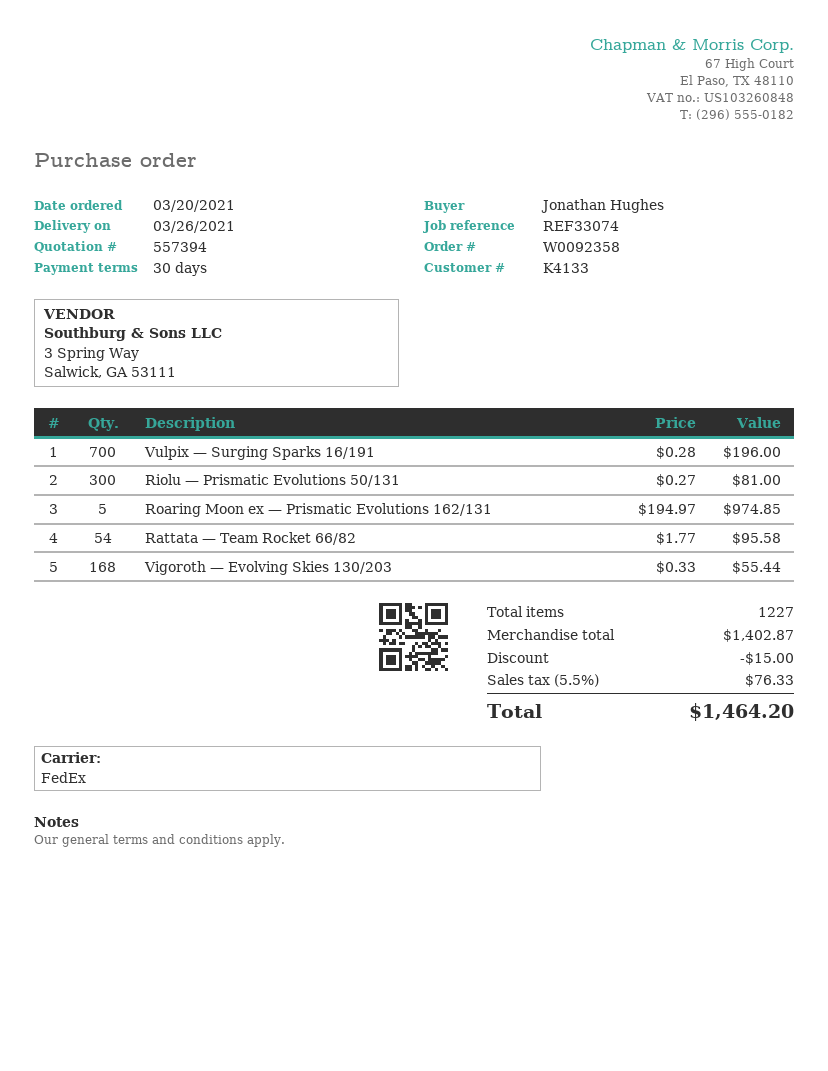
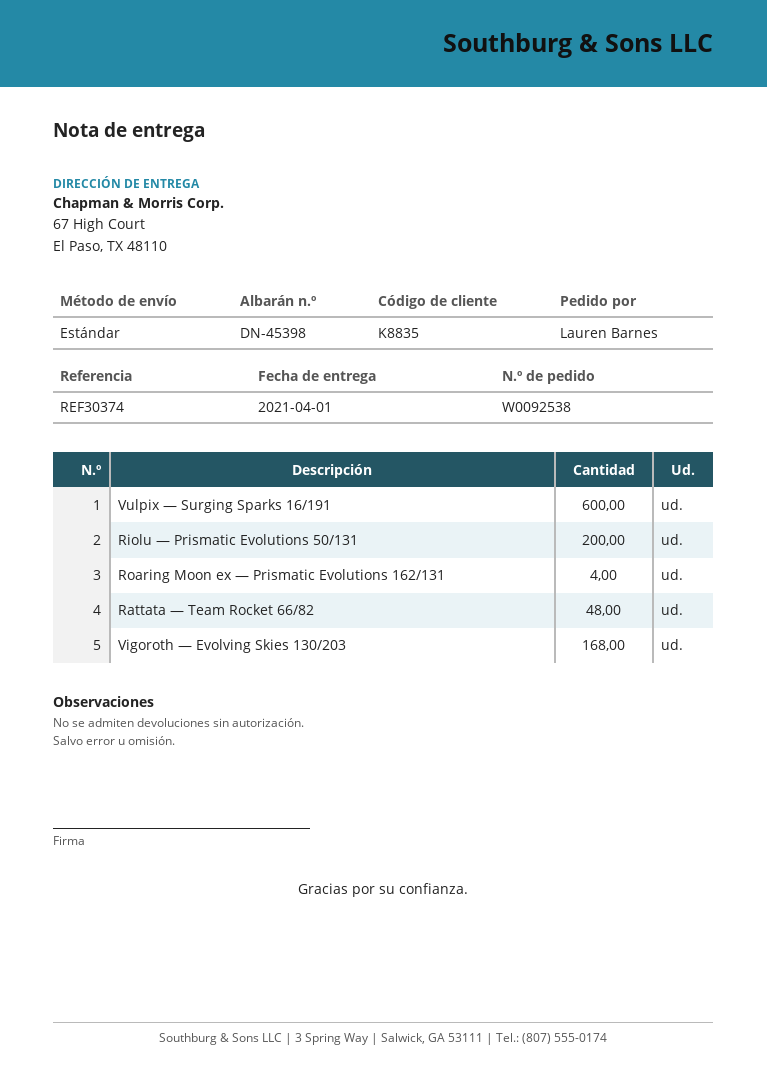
order number: W0092358 -> W0092538
delivery date: 2021-03-26 -> 2021-04-01
customer number: K4133 -> K8835
reference: REF33074 -> REF30374
ordered by: Jonathan Hughes -> Lauren Barnes
shipping method: FedEx -> standard
Vulpix — Surging Sparks 16/191: 700 -> 600
Riolu — Prismatic Evolutions 50/131: 300 -> 200
Roaring Moon ex — Prismatic Evolutions 162/131: 5 -> 4
Rattata — Team Rocket 66/82: 54 -> 48

